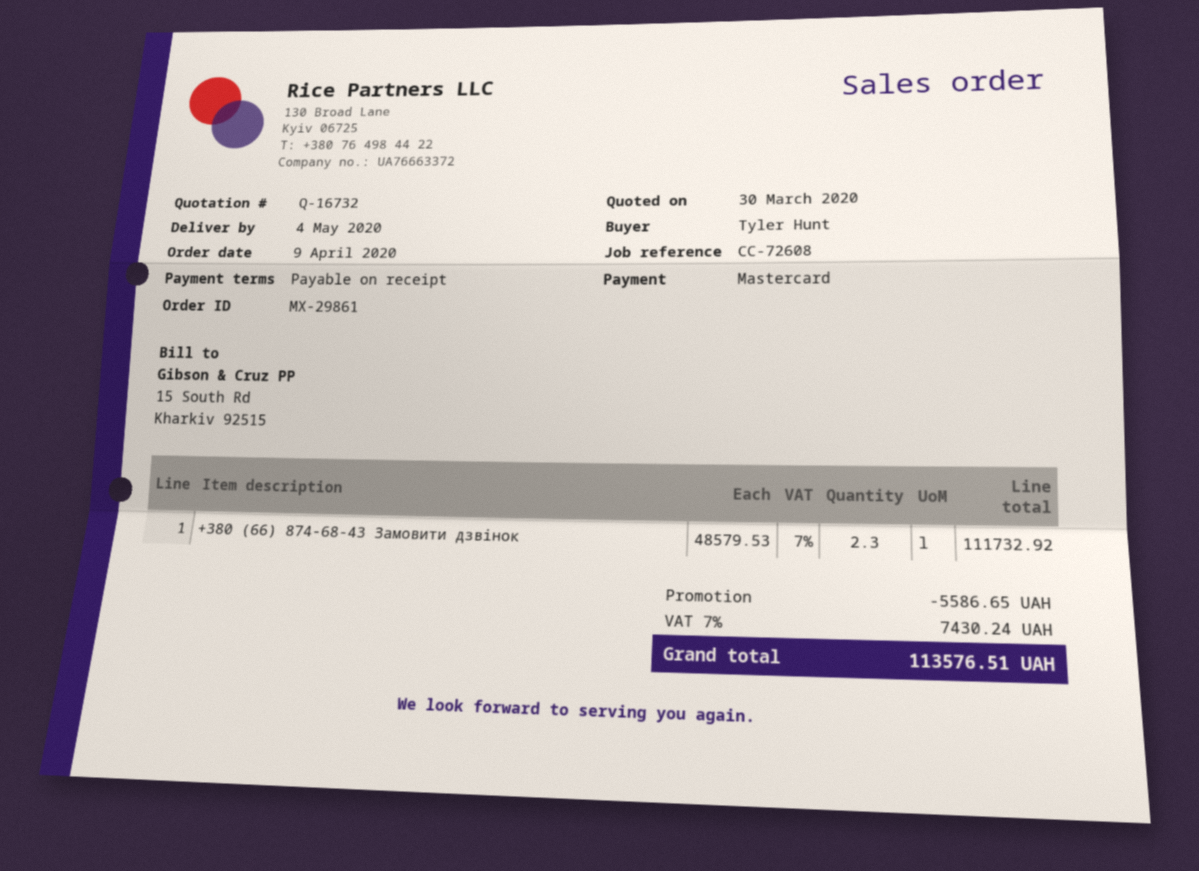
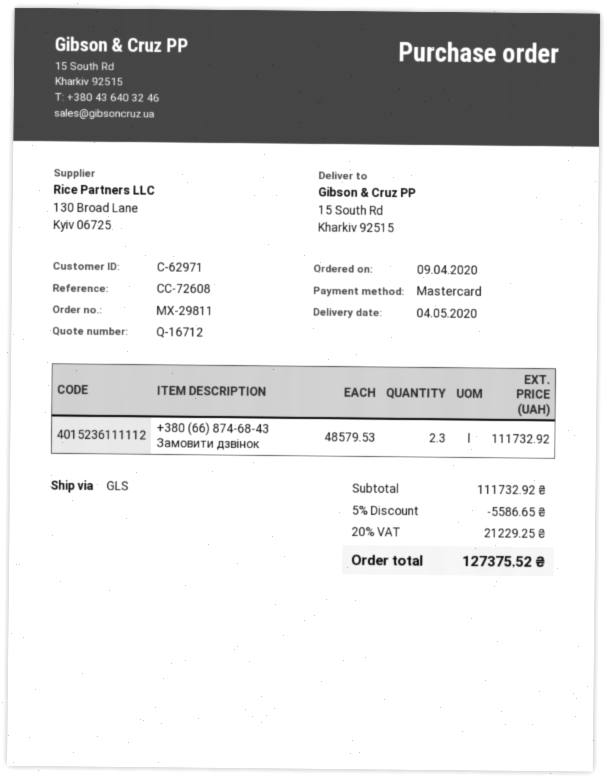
quote number: Q-16732 -> Q-16712
order number: MX-29861 -> MX-29811
tax: 7% = 7430.24 -> 20% = 21229.25
total: 113576.51 -> 127375.52

